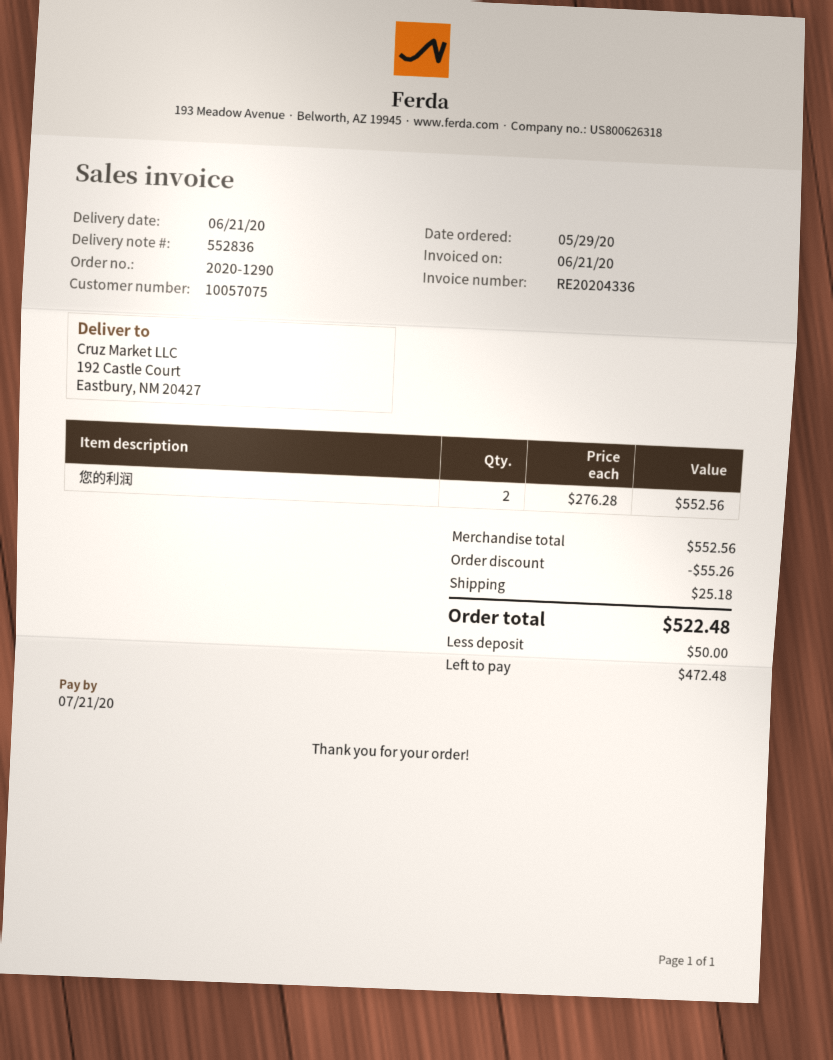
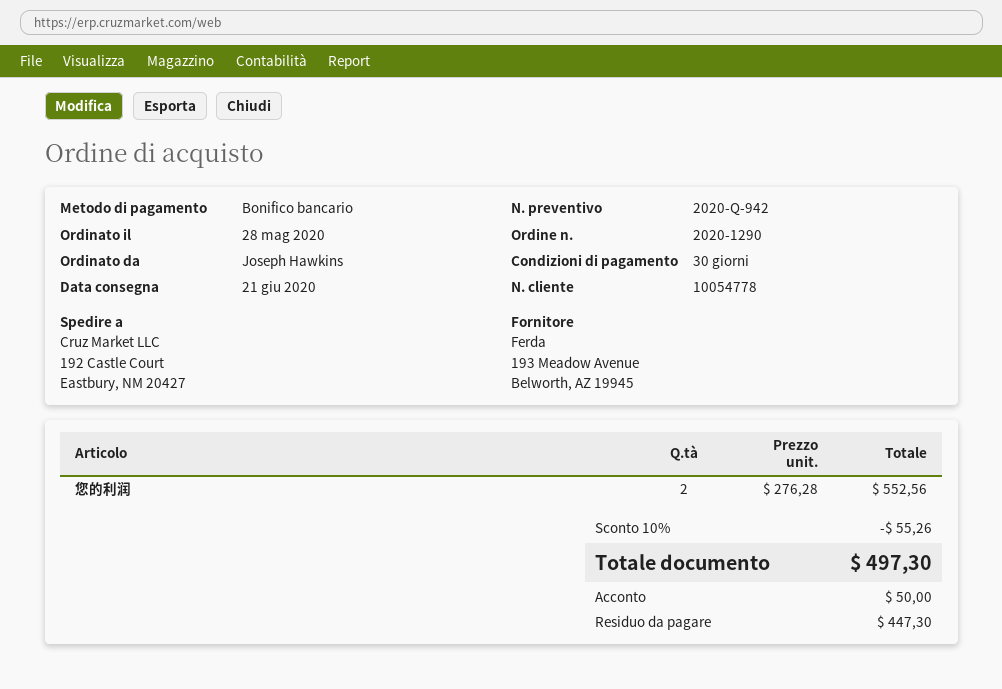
order date: 2020-05-29 -> 2020-05-28
customer number: 10057075 -> 10054778
shipping: 25.18 -> none
total: 522.48 -> 497.30
balance: 472.48 -> 447.30

